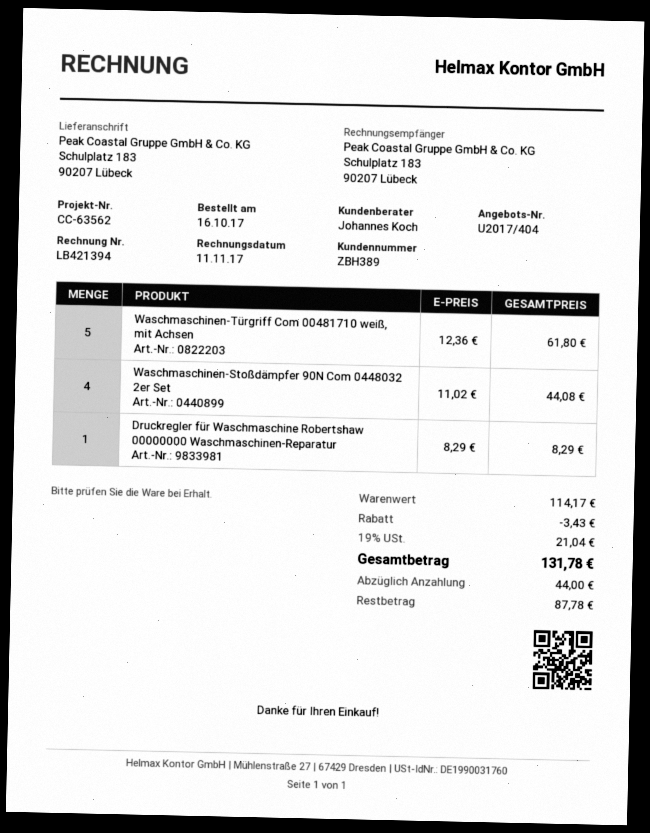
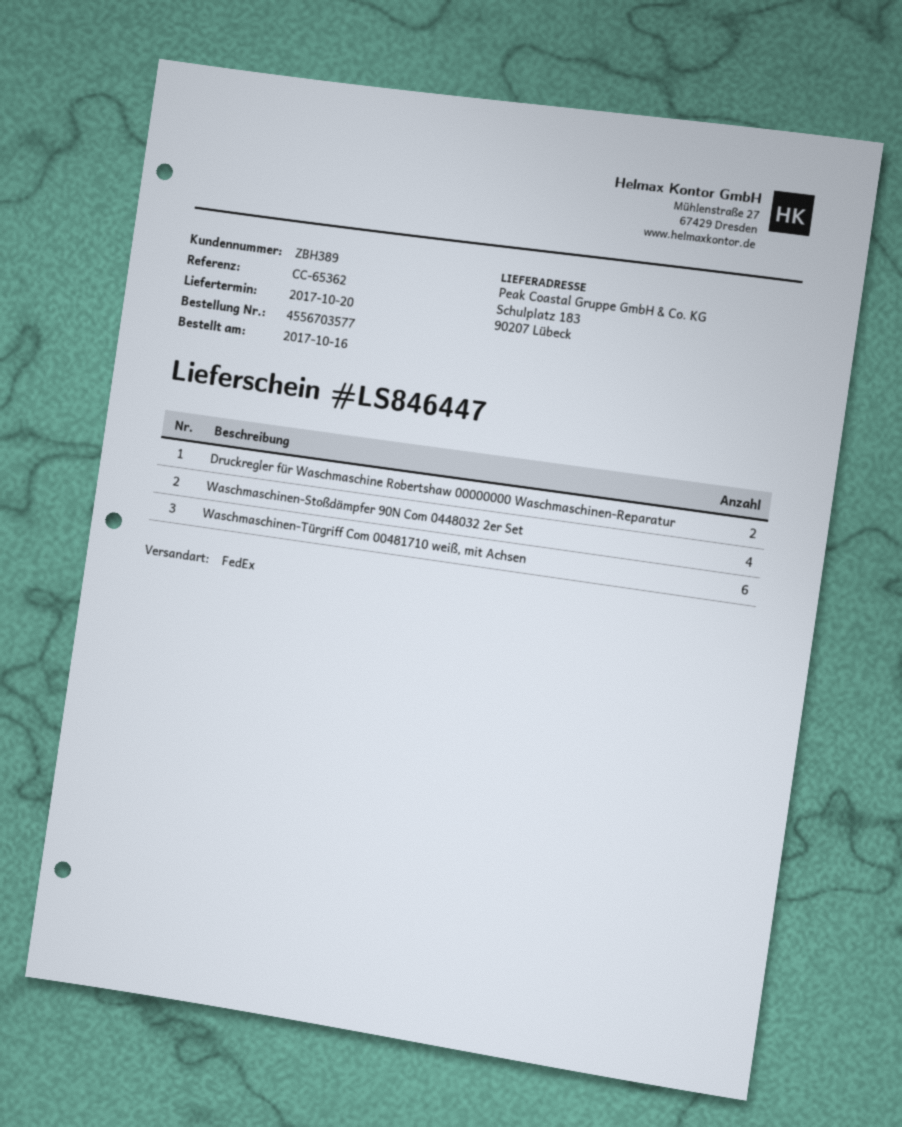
reference: CC-63562 -> CC-65362
Waschmaschinen-Türgriff Com 00481710 weiß, mit Achsen: 5 -> 6
Druckregler für Waschmaschine Robertshaw 00000000 Waschmaschinen-Reparatur: 1 -> 2

